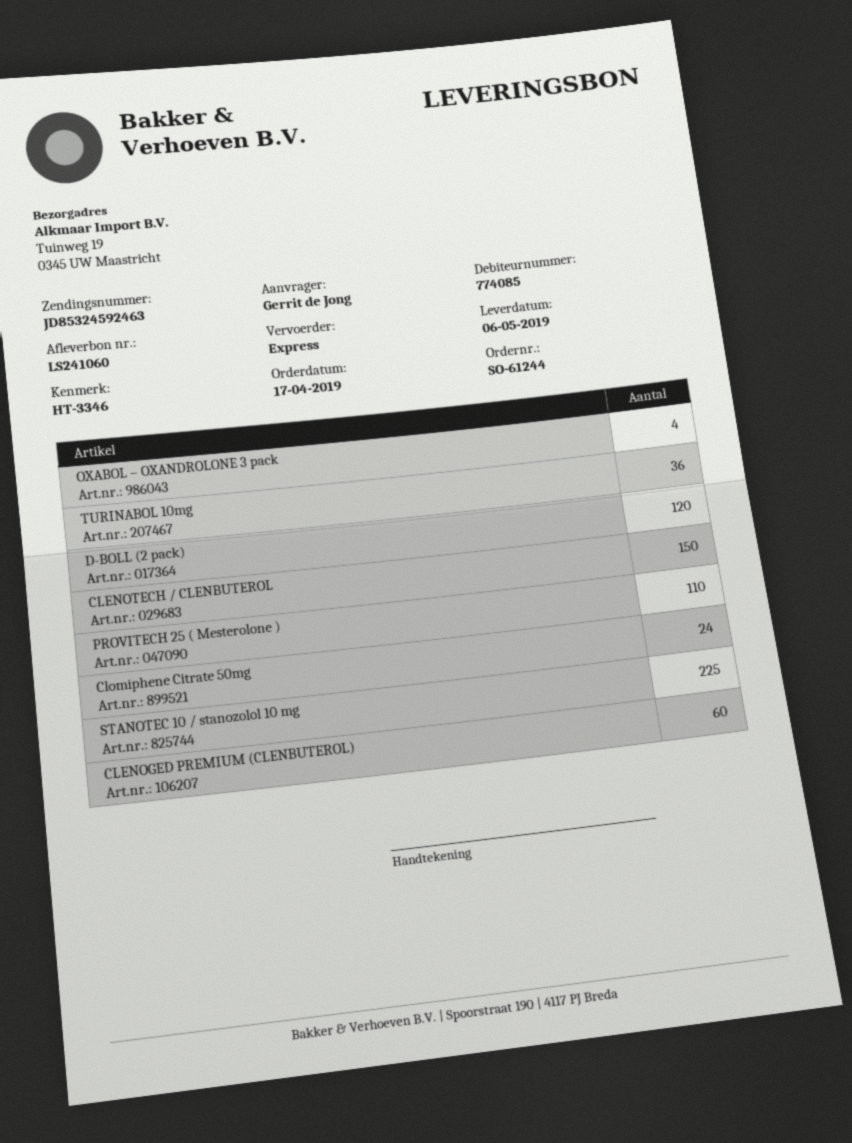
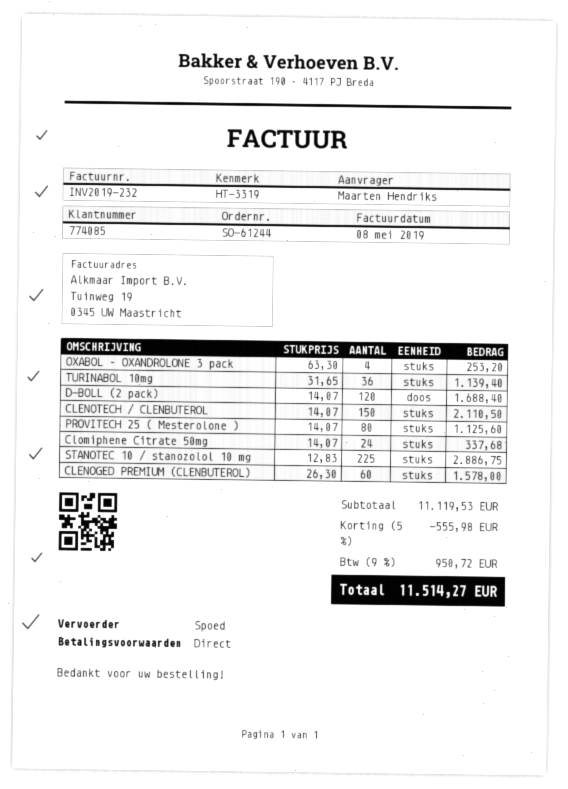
reference: HT-3346 -> HT-3319
ordered by: Gerrit de Jong -> Maarten Hendriks
PROVITECH 25 ( Mesterolone ): 110 -> 80

